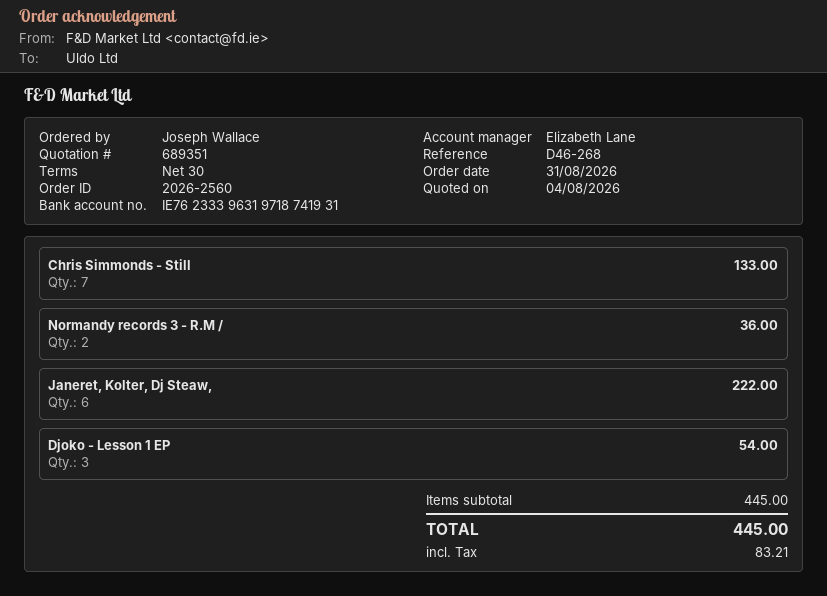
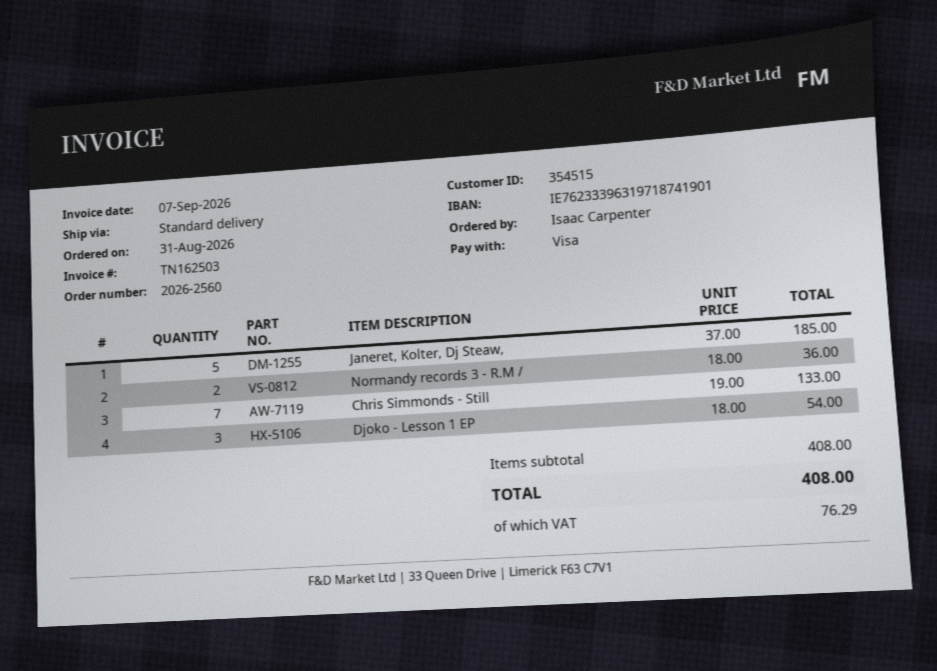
ordered by: Joseph Wallace -> Isaac Carpenter
bank account: IE76233396319718741931 -> IE76233396319718741901
Janeret, Kolter, Dj Steaw,: 6 for 222.00 -> 5 for 185.00
subtotal: 445.00 -> 408.00
tax: 83.21 -> 76.29
total: 445.00 -> 408.00

